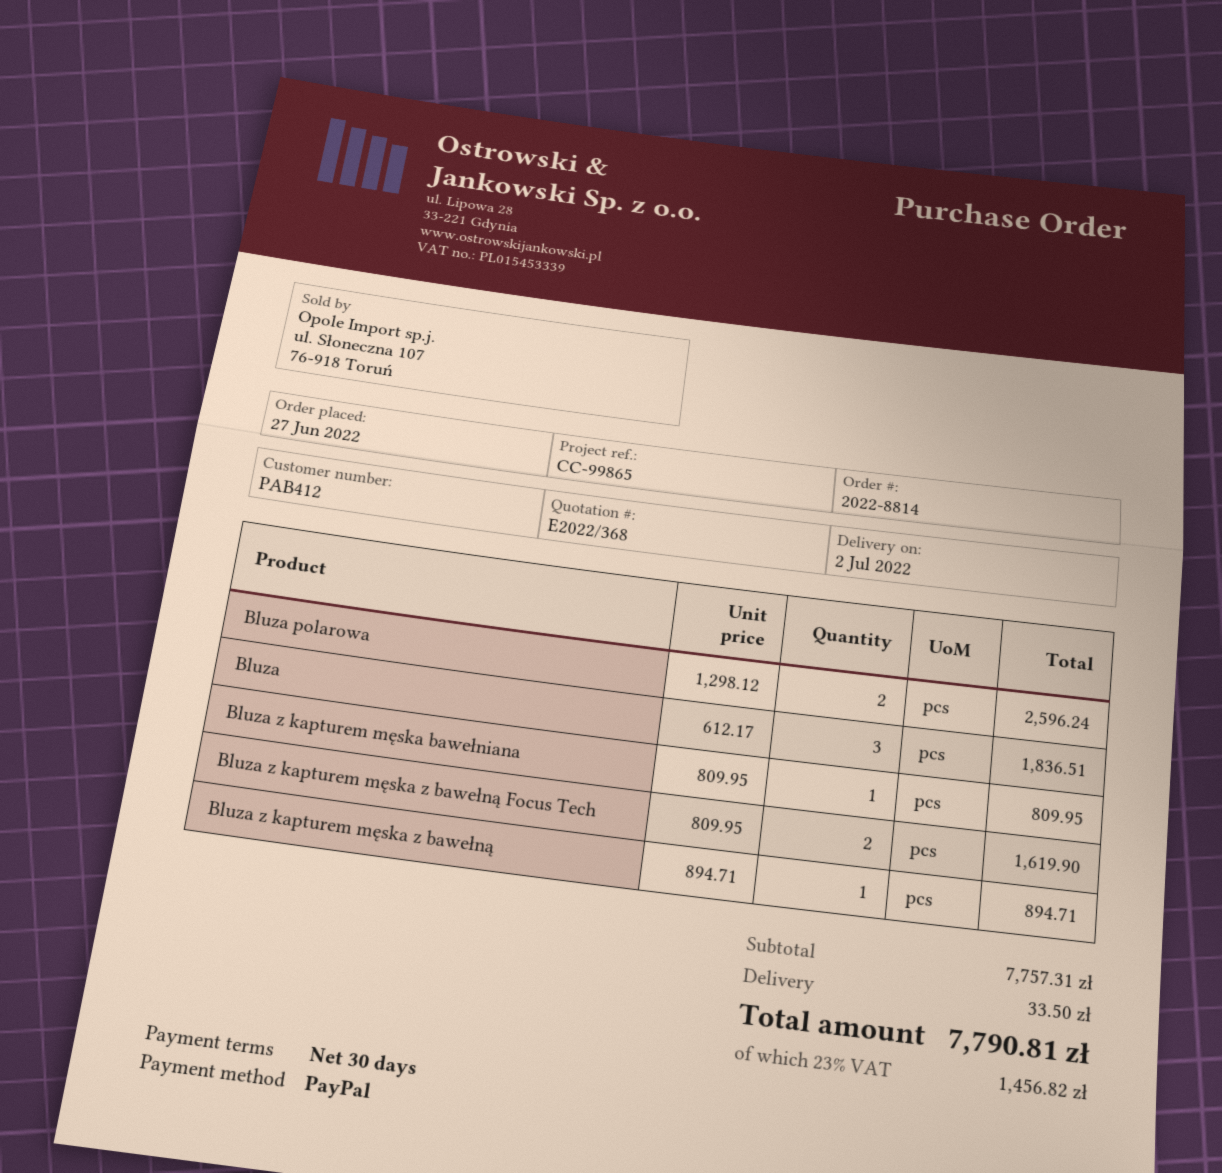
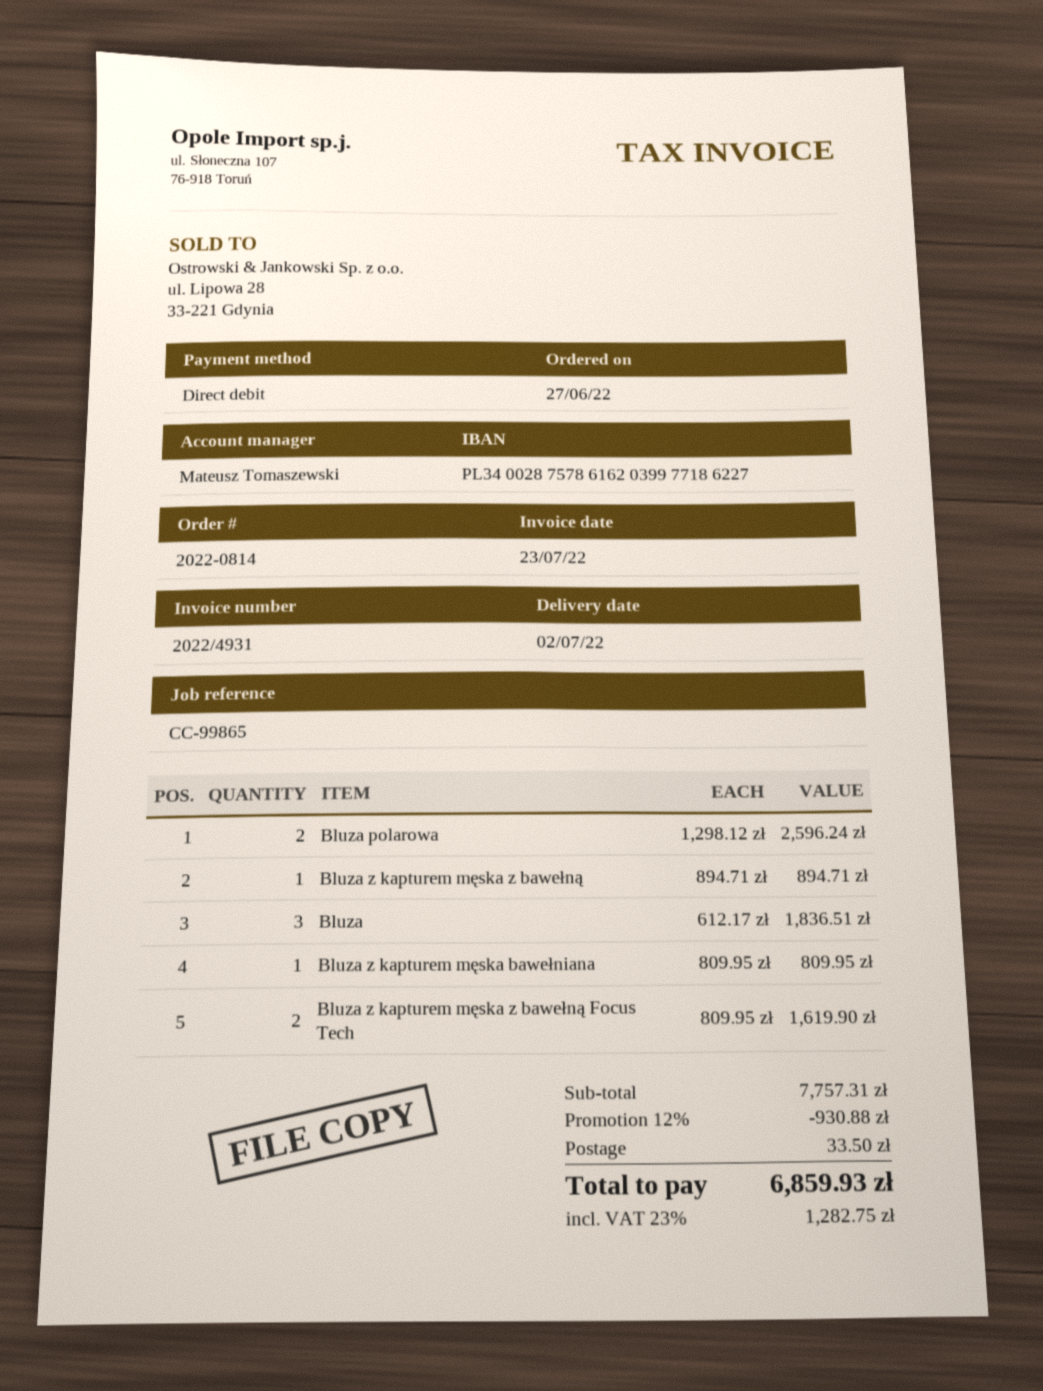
order number: 2022-8814 -> 2022-0814
payment method: PayPal -> direct debit
discount: none -> 12% = 930.88
tax: 23% = 1456.82 -> 23% = 1282.75
total: 7790.81 -> 6859.93

